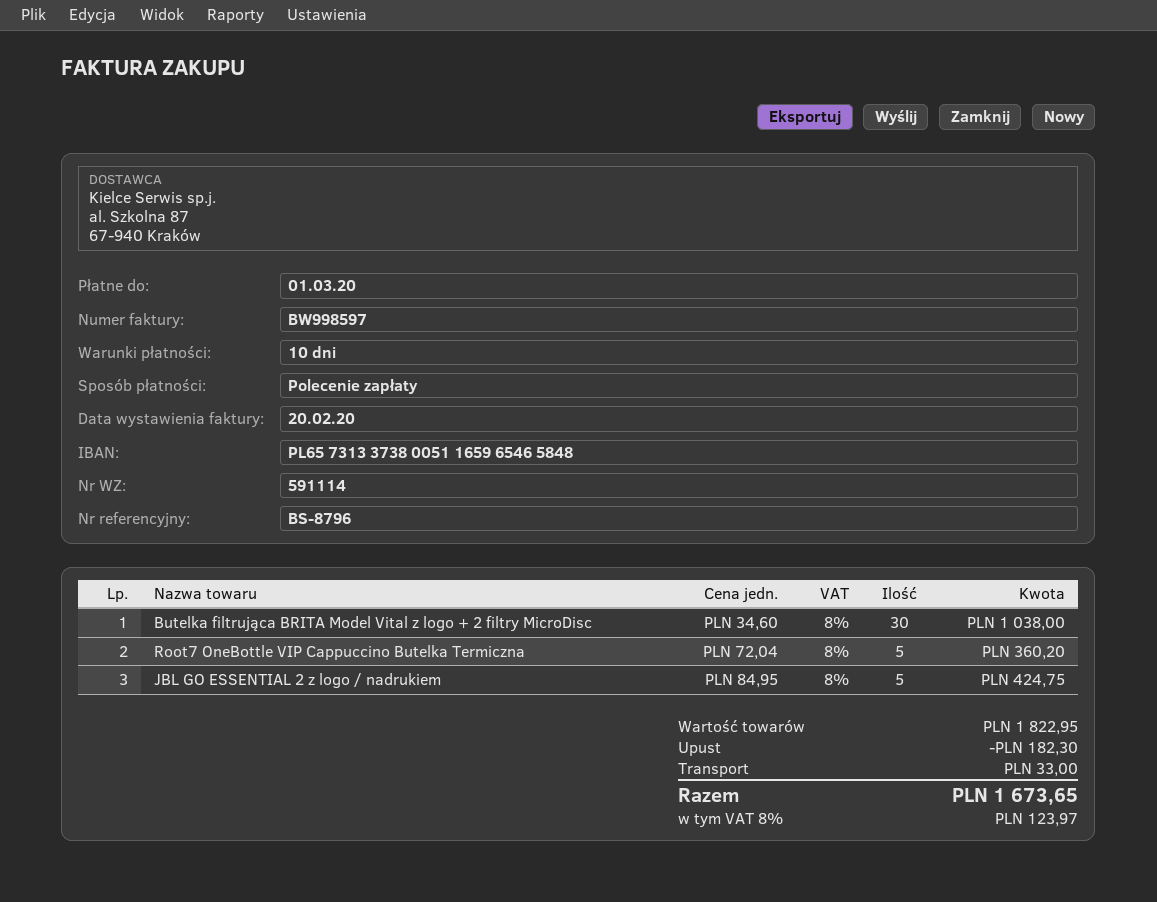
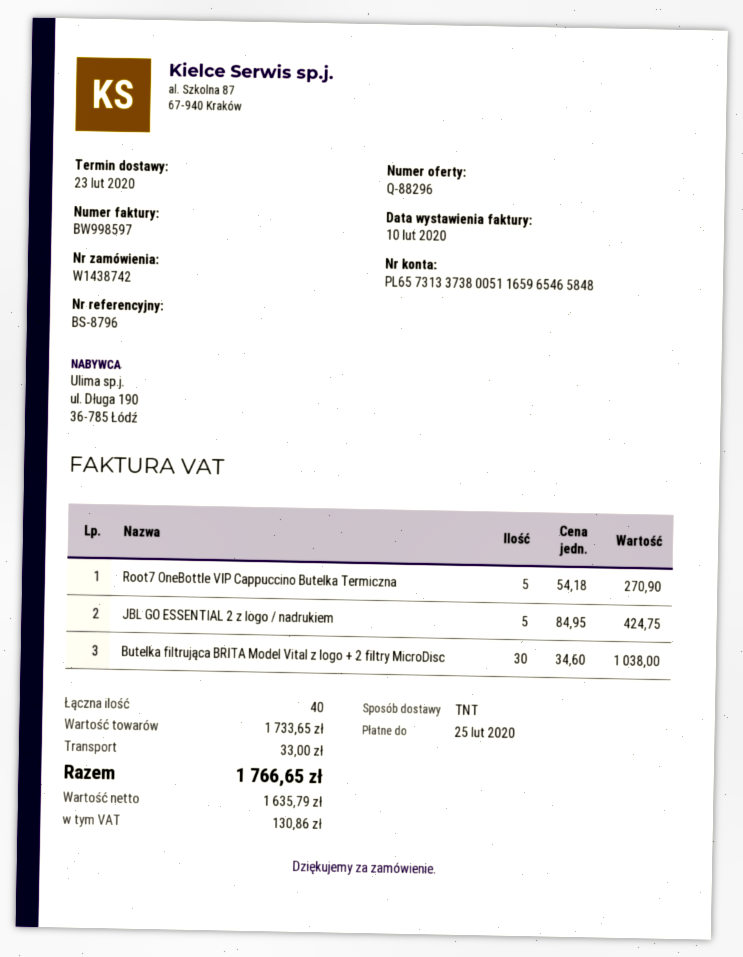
invoice date: 2020-02-20 -> 2020-02-10
due date: 2020-03-01 -> 2020-02-25
Root7 OneBottle VIP Cappuccino Butelka Termiczna: 5 x 72.04 = 360.20 -> 5 x 54.18 = 270.90
subtotal: 1822.95 -> 1733.65
discount: 182.30 -> none
tax: 123.97 -> 130.86
total: 1673.65 -> 1766.65

